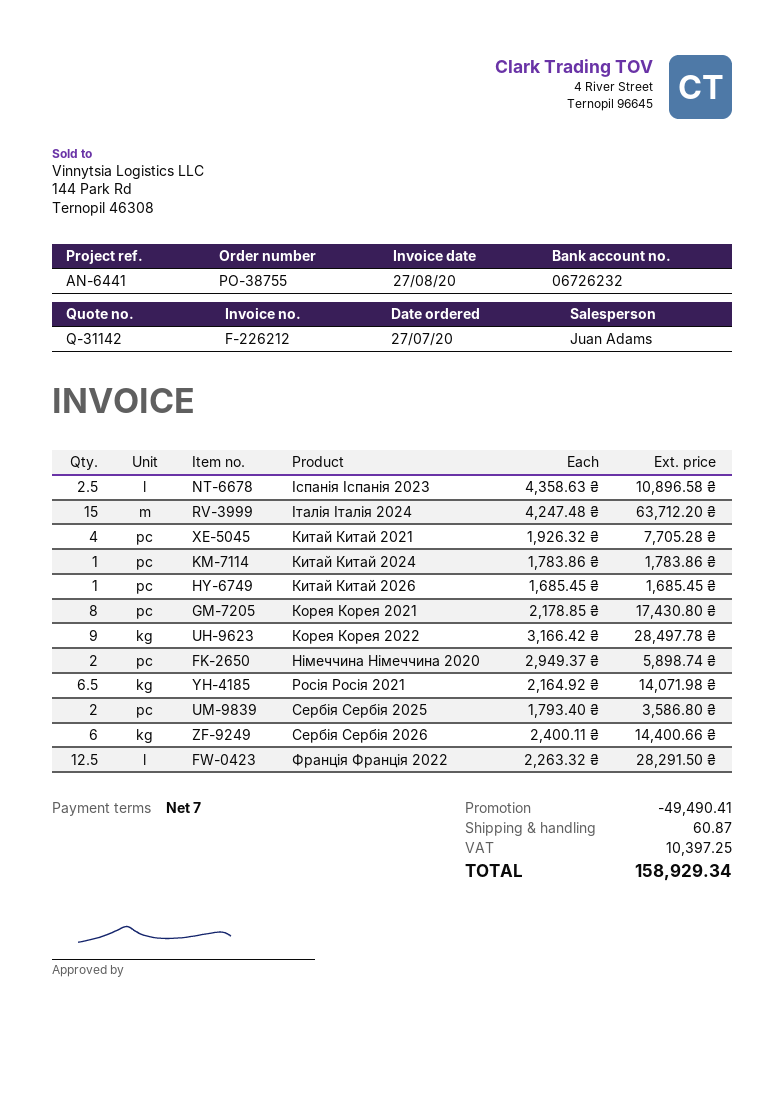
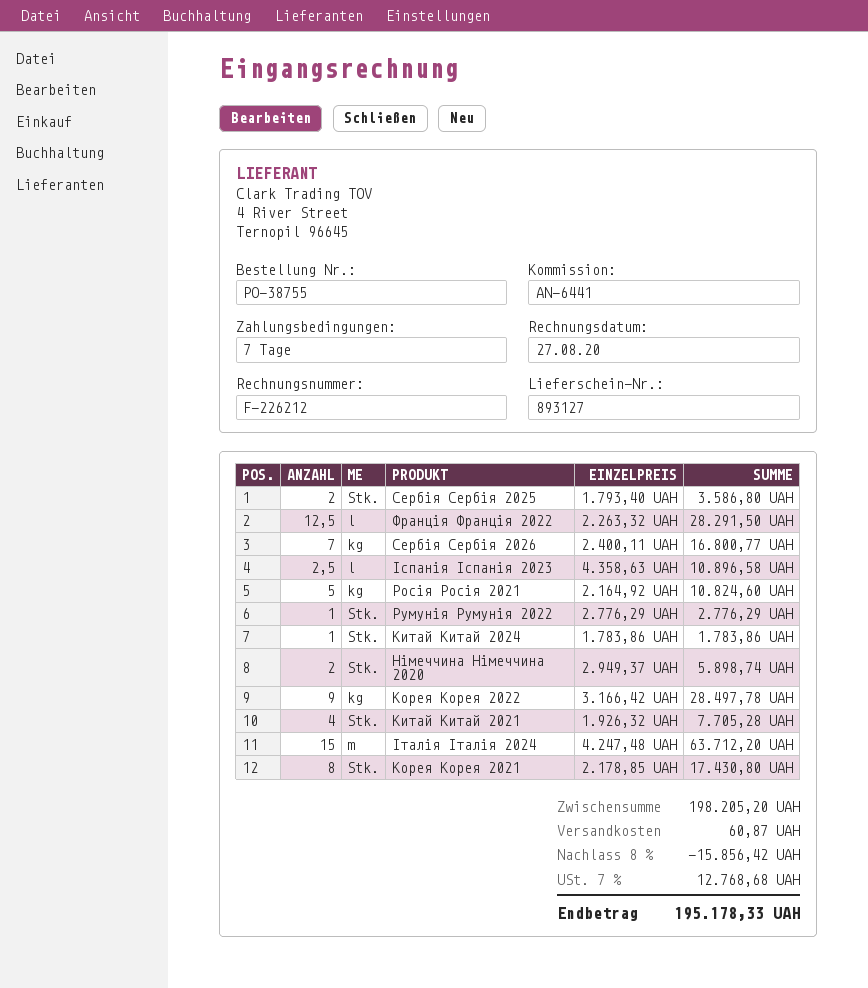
Китай Китай 2026: 1 x 1685.45 = 1685.45 -> none
Росія Росія 2021: 6.5 x 2164.92 = 14071.98 -> 5 x 2164.92 = 10824.60
Сербія Сербія 2026: 6 x 2400.11 = 14400.66 -> 7 x 2400.11 = 16800.77
Румунія Румунія 2022: none -> 1 x 2776.29 = 2776.29
discount: 49490.41 -> 15856.42
tax: 10397.25 -> 12768.68
total: 158929.34 -> 195178.33

